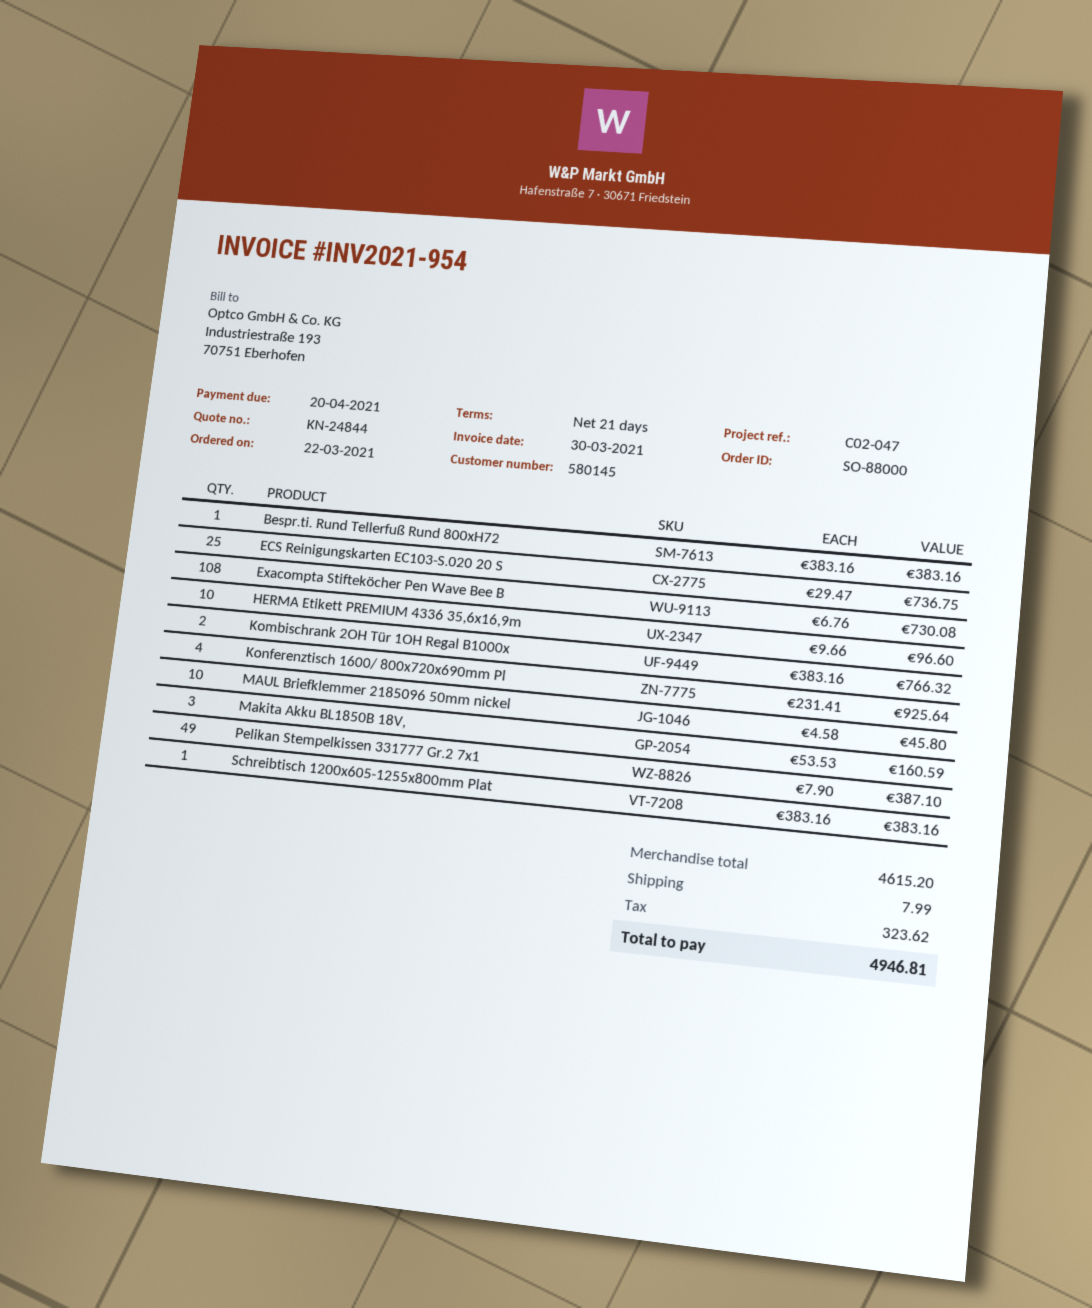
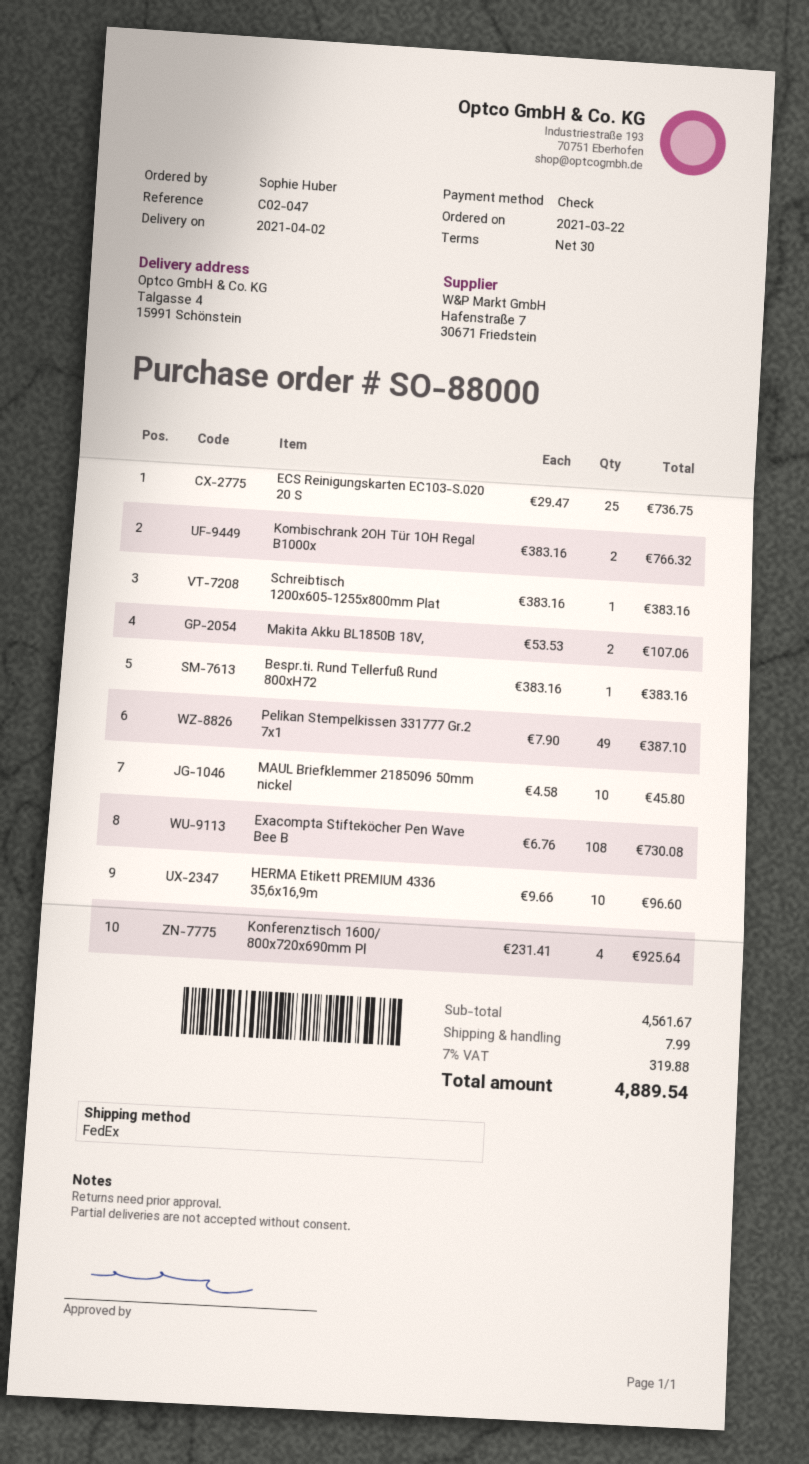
payment terms: 21 days -> 30 days
Makita Akku BL1850B 18V,: 3 x 53.53 = 160.59 -> 2 x 53.53 = 107.06
subtotal: 4615.20 -> 4561.67
tax: 323.62 -> 319.88
total: 4946.81 -> 4889.54

